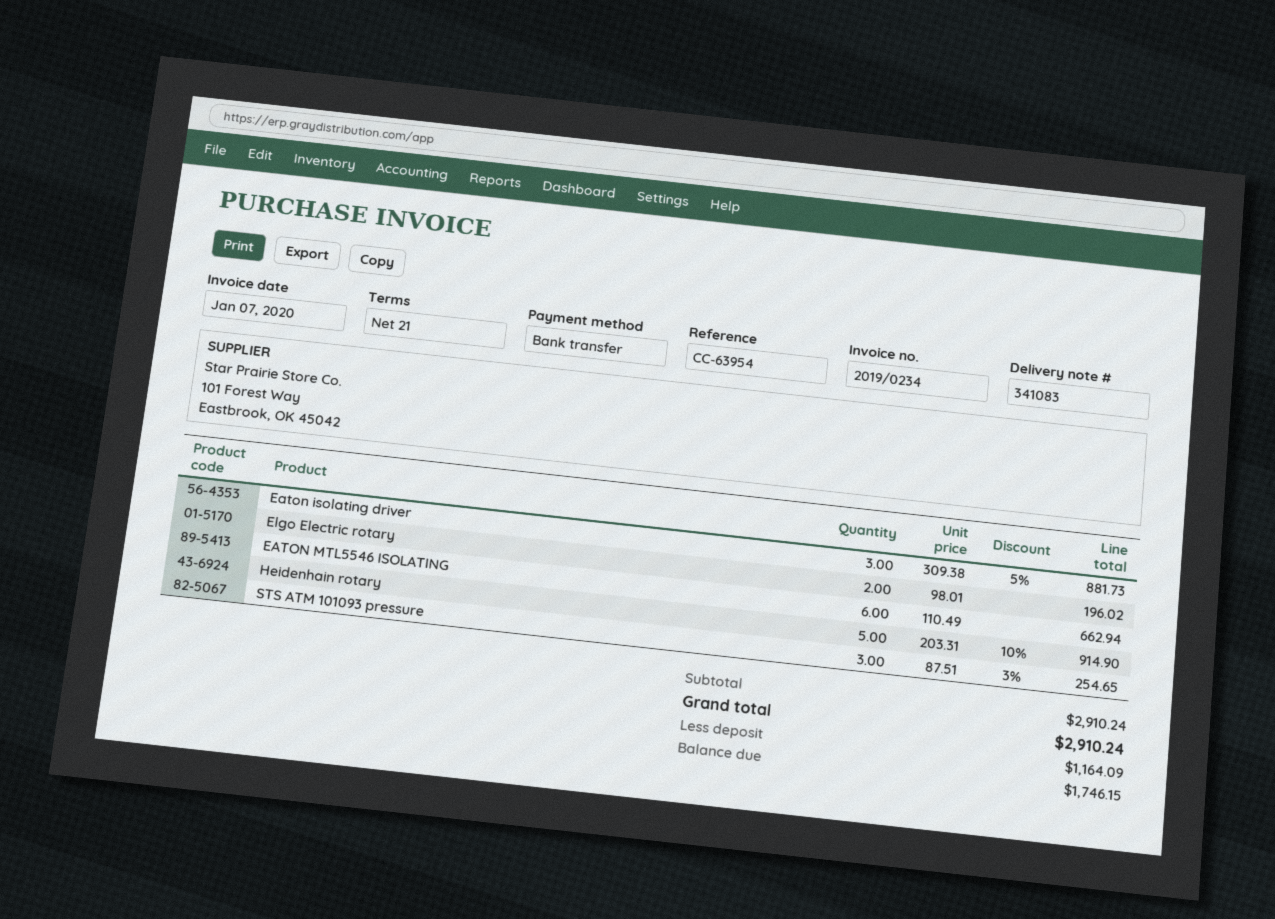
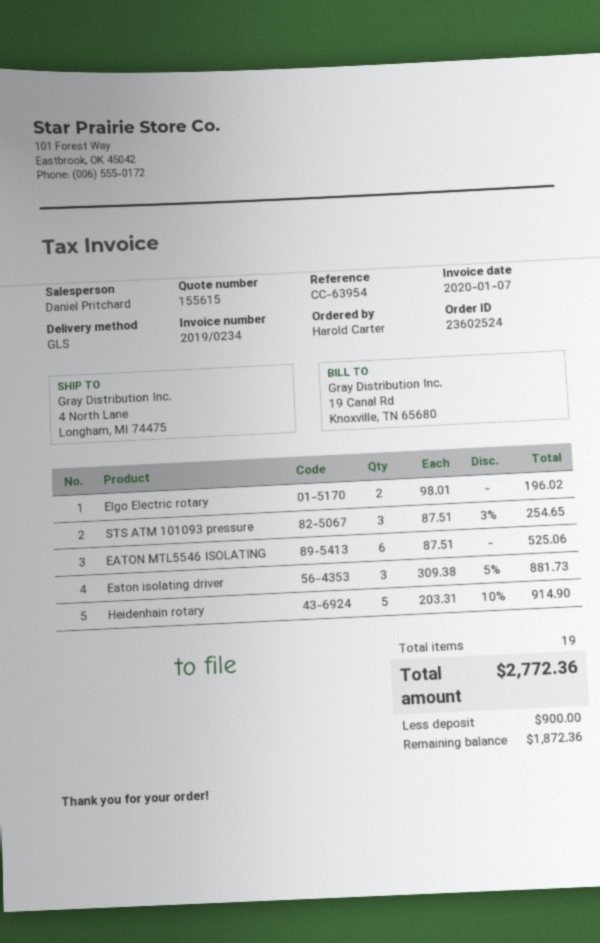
EATON MTL5546 ISOLATING: 6 x 110.49 = 662.94 -> 6 x 87.51 = 525.06
total: 2910.24 -> 2772.36
deposit: 1164.09 -> 900.00
balance: 1746.15 -> 1872.36

